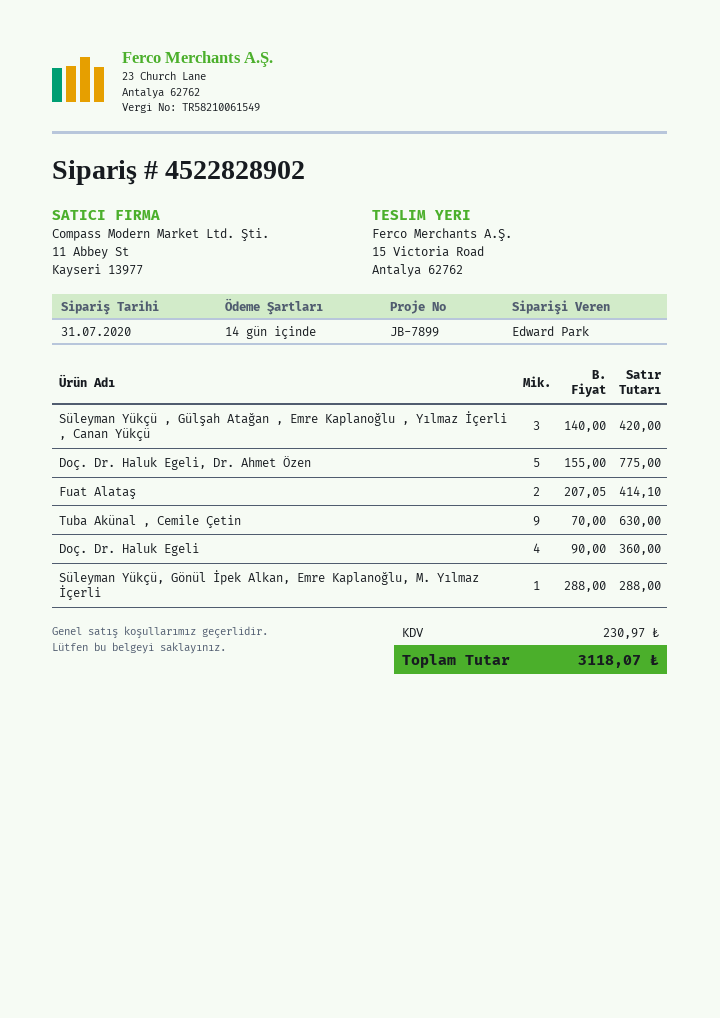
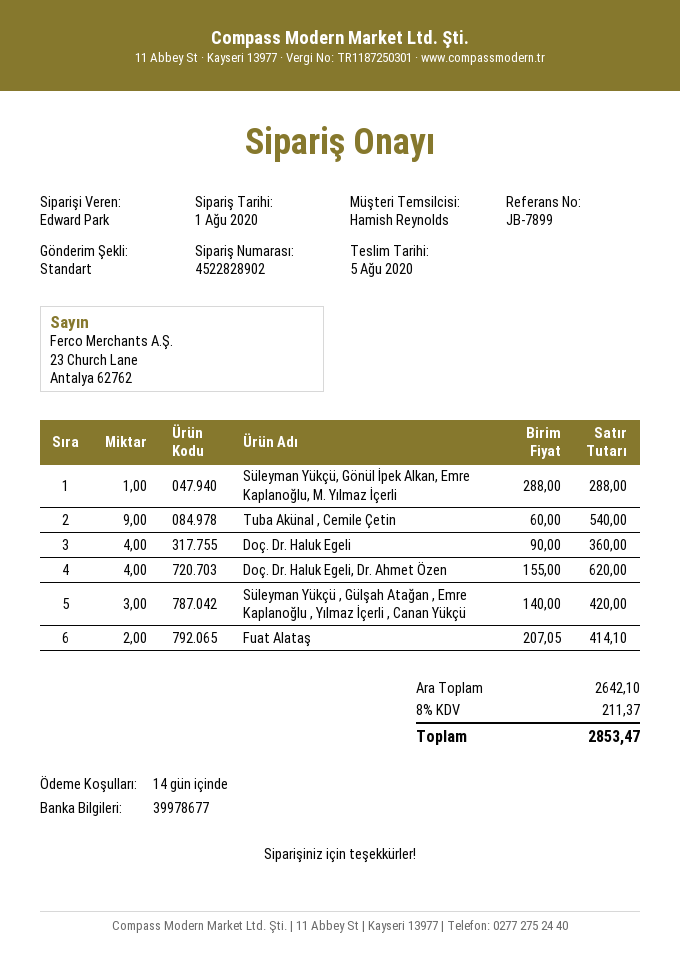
order date: 2020-07-31 -> 2020-08-01
Doç. Dr. Haluk Egeli, Dr. Ahmet Özen: 5 x 155.00 = 775.00 -> 4 x 155.00 = 620.00
Tuba Akünal , Cemile Çetin: 9 x 70.00 = 630.00 -> 9 x 60.00 = 540.00
tax: 230.97 -> 211.37
total: 3118.07 -> 2853.47

